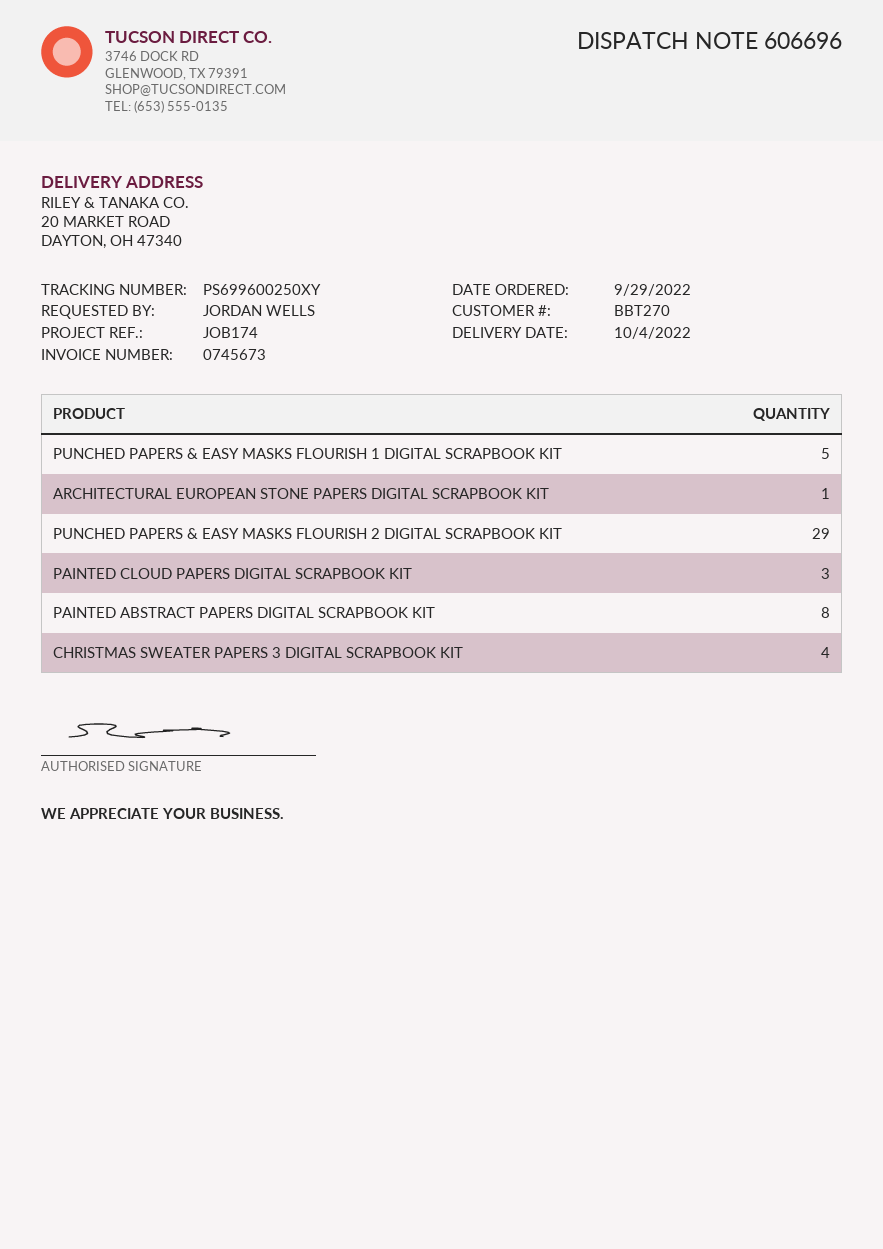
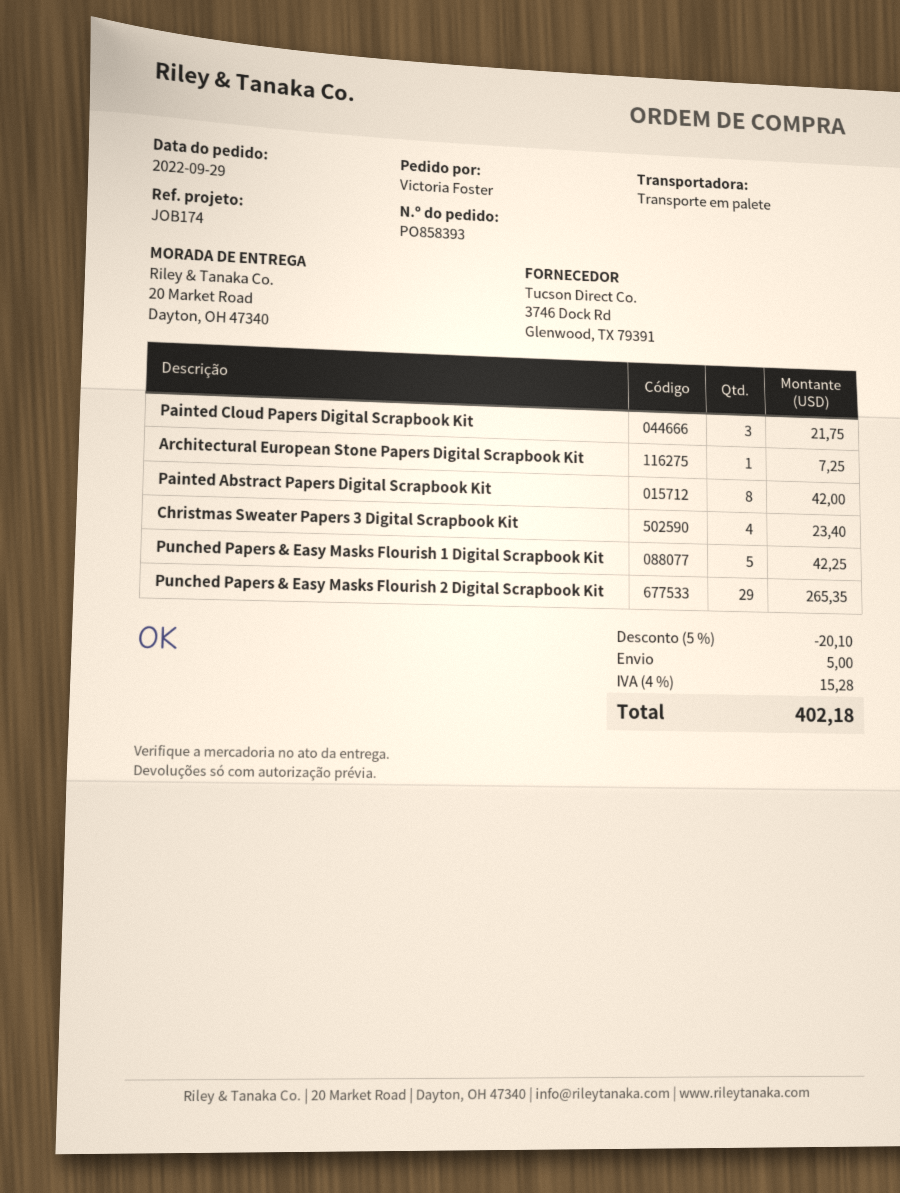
ordered by: JORDAN WELLS -> Victoria Foster

